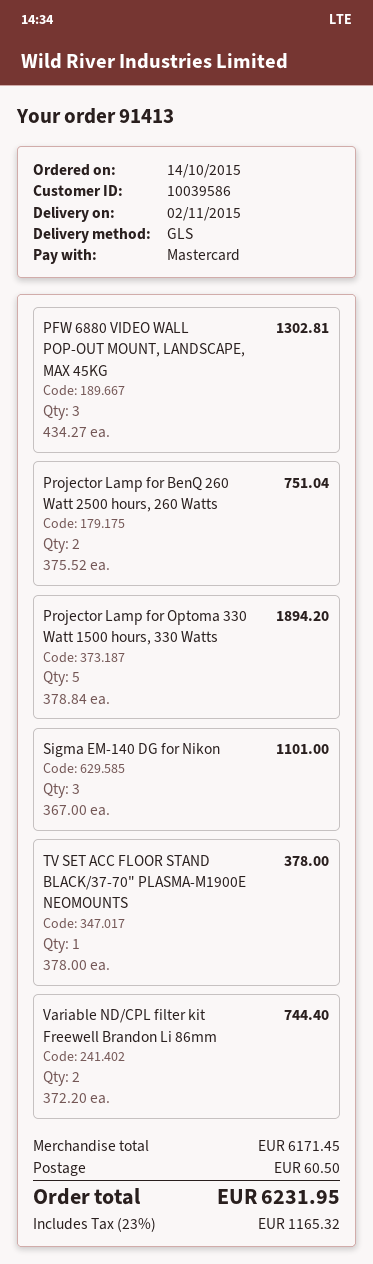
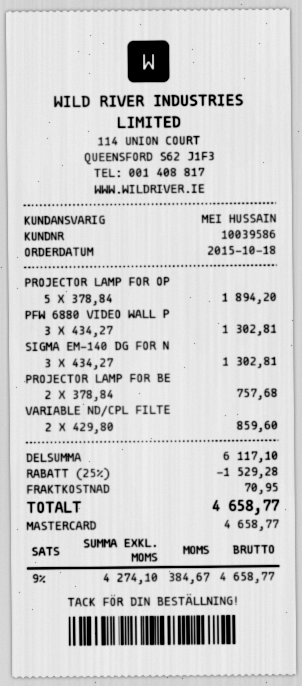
order date: 2015-10-14 -> 2015-10-18
Projector Lamp for BenQ 260 Watt 2500 hours, 260 Watts: 2 x 375.52 = 751.04 -> 2 x 378.84 = 757.68
Sigma EM-140 DG for Nikon: 3 x 367.00 = 1101.00 -> 3 x 434.27 = 1302.81
TV SET ACC FLOOR STAND BLACK/37-70" PLASMA-M1900E NEOMOUNTS: 1 x 378.00 = 378.00 -> none
Variable ND/CPL filter kit Freewell Brandon Li 86mm: 2 x 372.20 = 744.40 -> 2 x 429.80 = 859.60
subtotal: 6171.45 -> 6117.10
discount: none -> 25% = 1529.28
shipping: 60.50 -> 70.95
tax: 23% = 1165.32 -> 9% = 384.67
total: 6231.95 -> 4658.77

